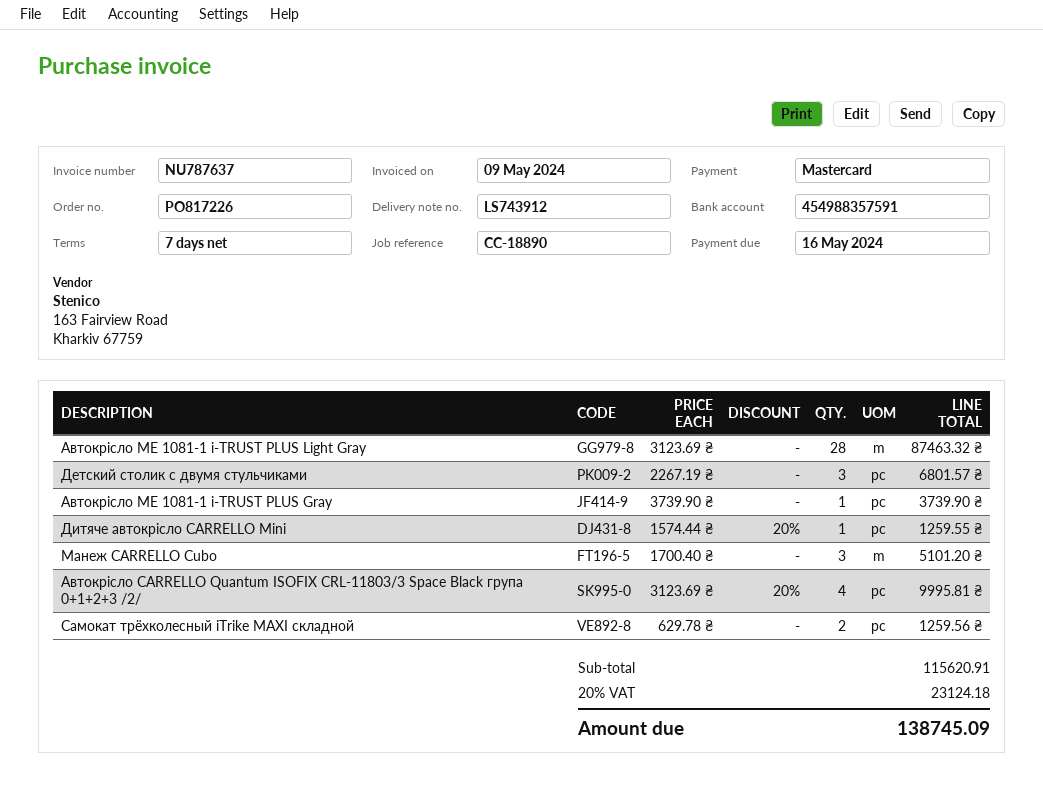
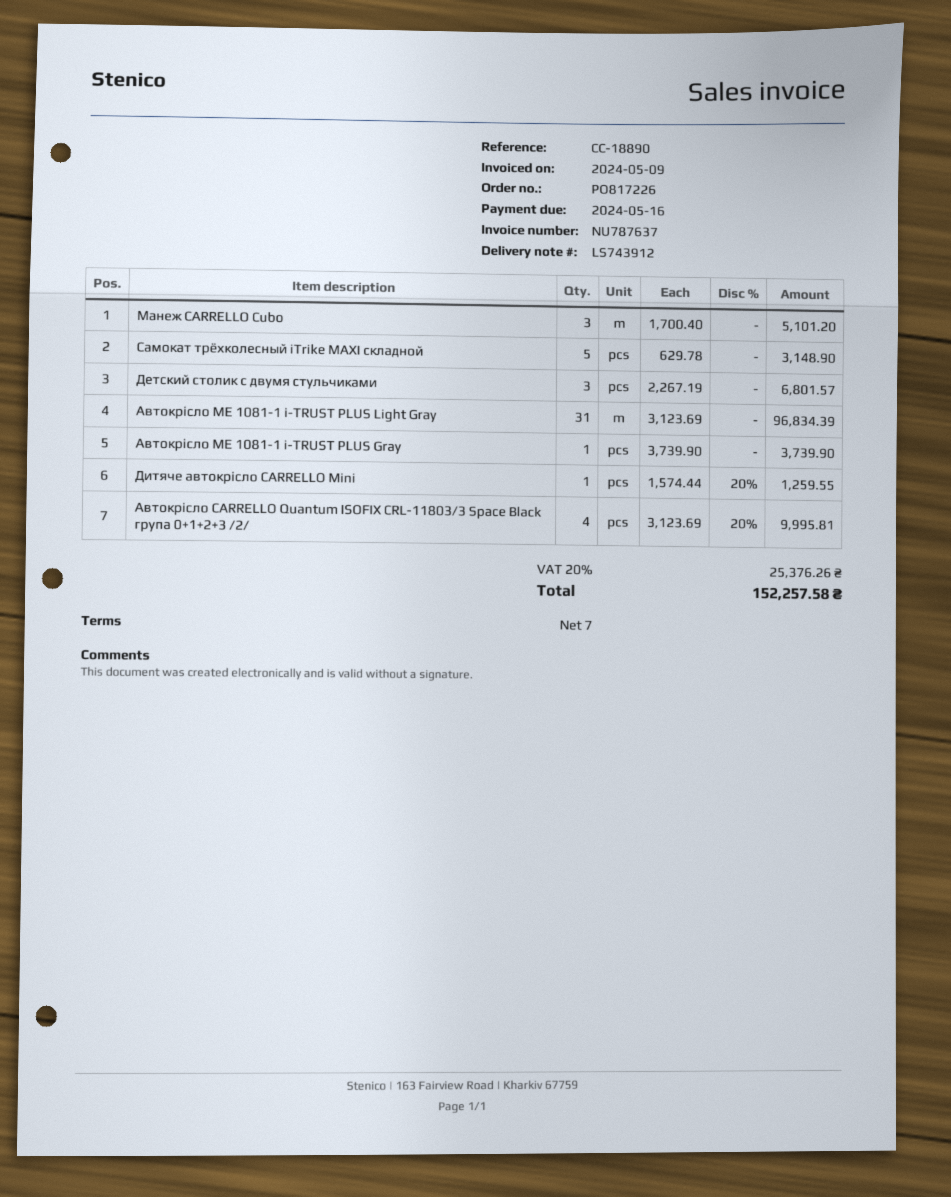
Автокрісло ME 1081-1 i-TRUST PLUS Light Gray: 28 x 3123.69 = 87463.32 -> 31 x 3123.69 = 96834.39
Самокат трёхколесный iTrike MAXI складной: 2 x 629.78 = 1259.56 -> 5 x 629.78 = 3148.90
tax: 20% = 23124.18 -> 20% = 25376.26
total: 138745.09 -> 152257.58

